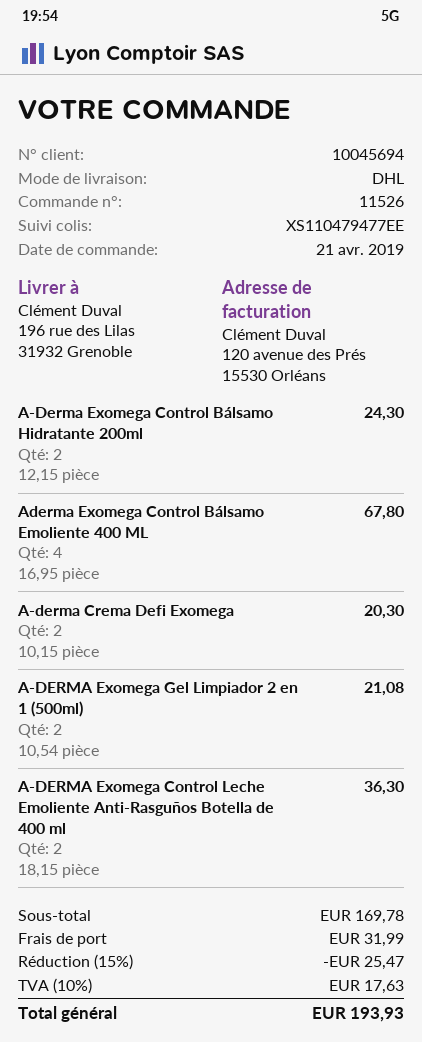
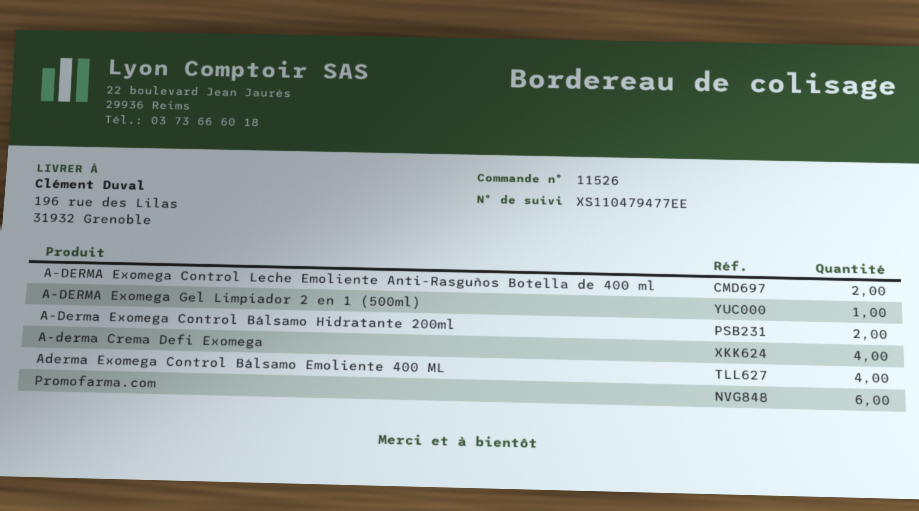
A-derma Crema Defi Exomega: 2 -> 4
A-DERMA Exomega Gel Limpiador 2 en 1 (500ml): 2 -> 1
Promofarma.com: none -> 6

